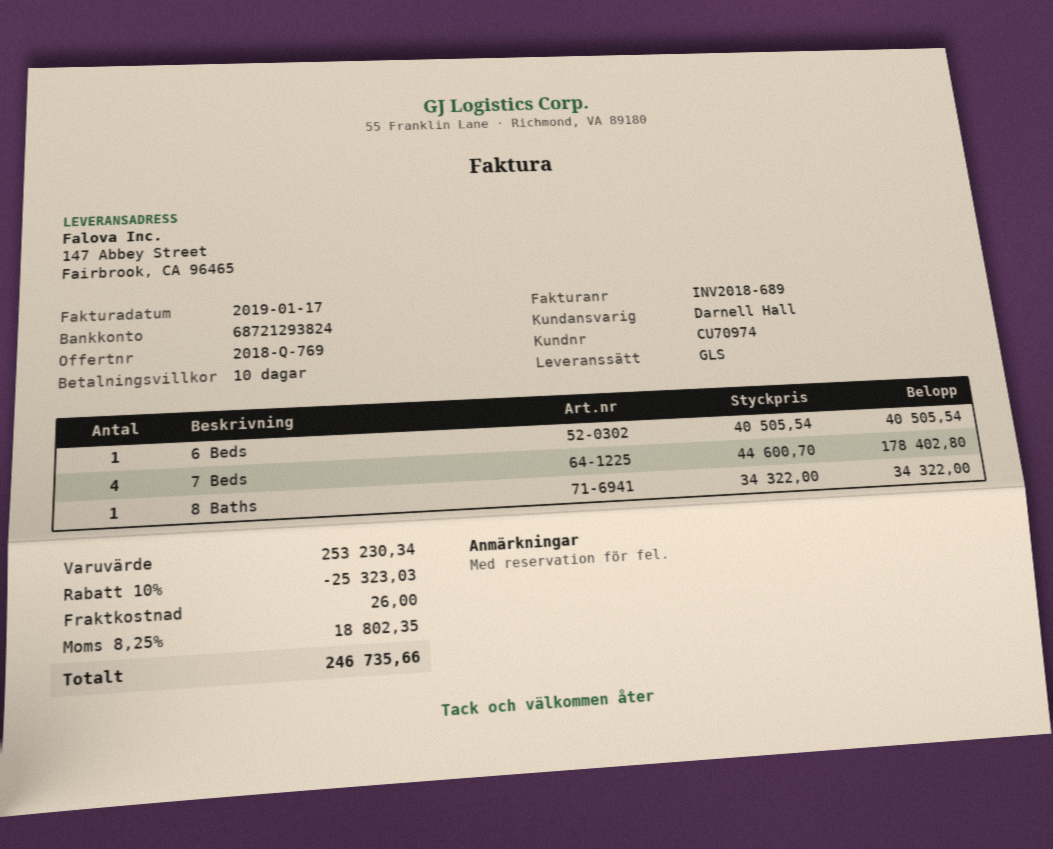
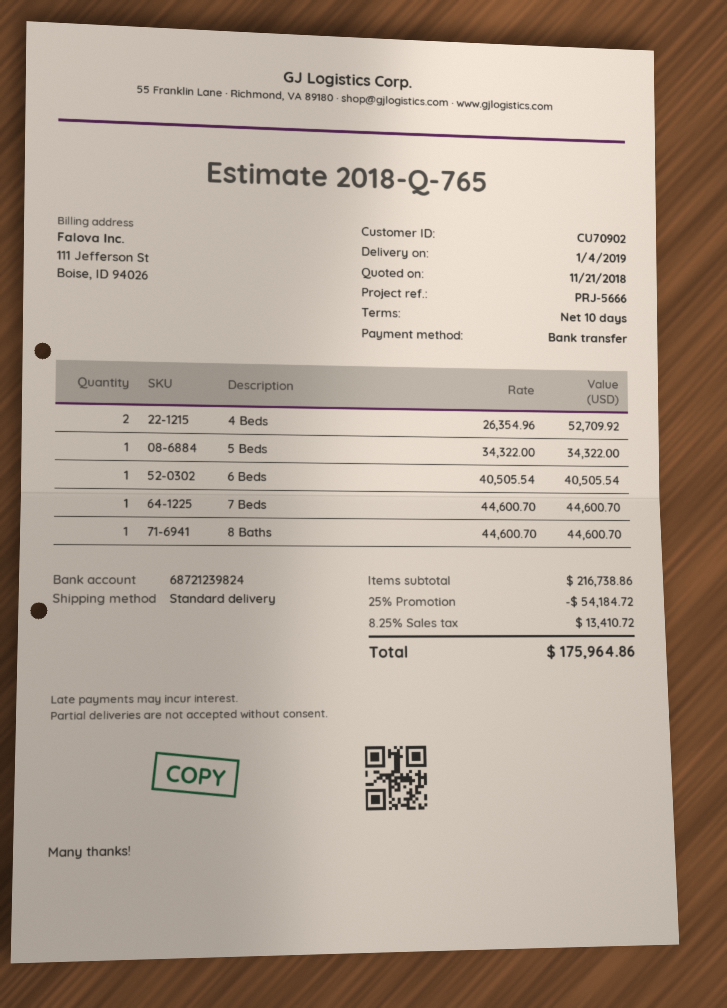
quote number: 2018-Q-769 -> 2018-Q-765
customer number: CU70974 -> CU70902
bank account: 68721293824 -> 68721239824
shipping method: GLS -> standard
7 Beds: 4 x 44600.70 = 178402.80 -> 1 x 44600.70 = 44600.70
8 Baths: 1 x 34322.00 = 34322.00 -> 1 x 44600.70 = 44600.70
4 Beds: none -> 2 x 26354.96 = 52709.92
5 Beds: none -> 1 x 34322.00 = 34322.00
subtotal: 253230.34 -> 216738.86
discount: 10% = 25323.03 -> 25% = 54184.72
shipping: 26.00 -> none
tax: 8.25% = 18802.35 -> 8.25% = 13410.72
total: 246735.66 -> 175964.86

